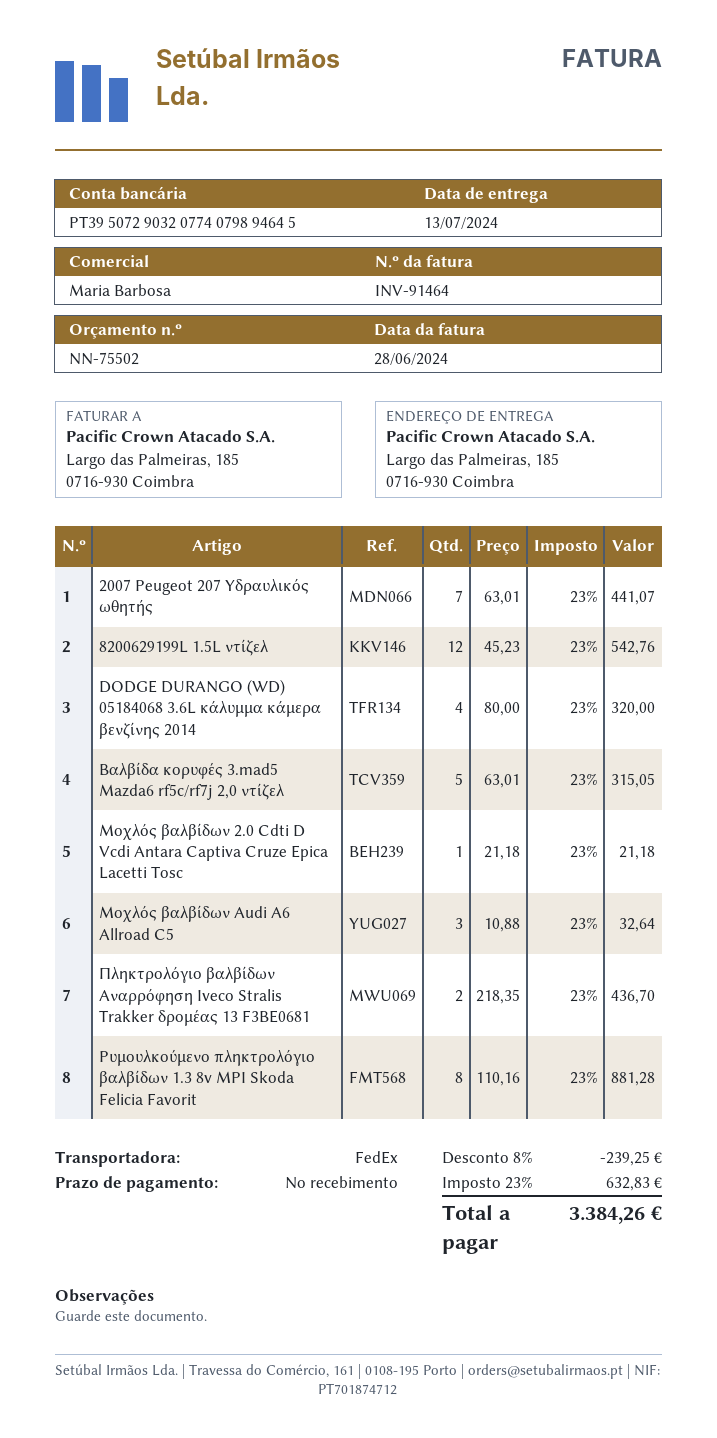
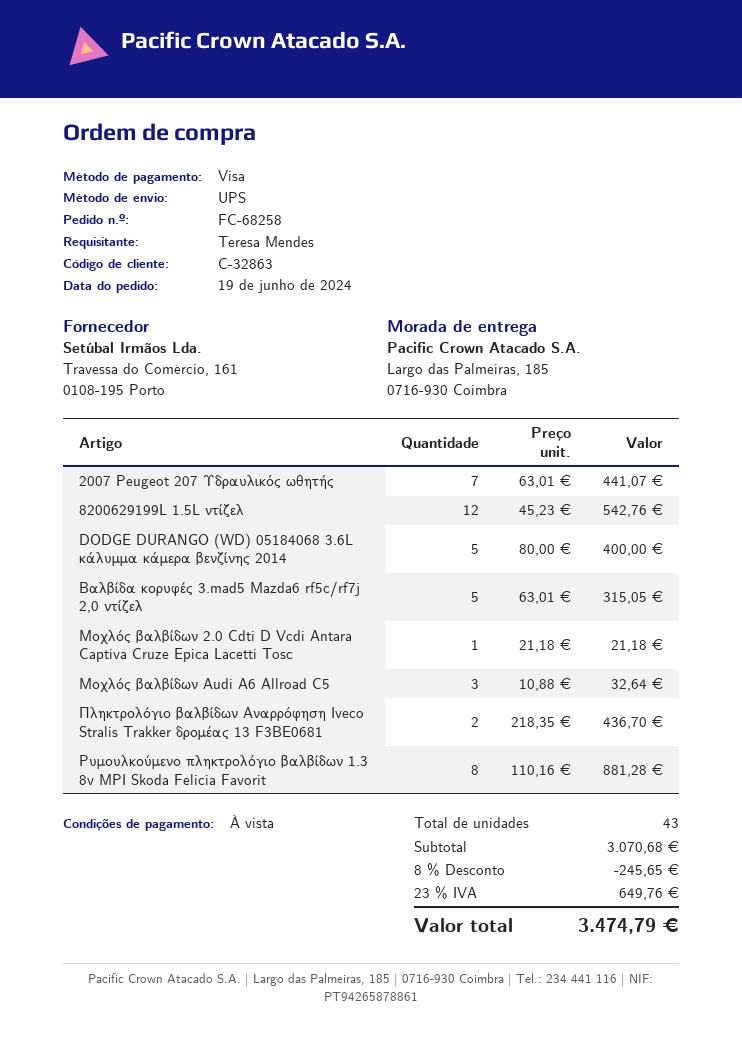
shipping method: FedEx -> UPS
DODGE DURANGO (WD) 05184068 3.6L κάλυμμα κάμερα βενζίνης 2014: 4 x 80.00 = 320.00 -> 5 x 80.00 = 400.00
discount: 8% = 239.25 -> 8% = 245.65
tax: 23% = 632.83 -> 23% = 649.76
total: 3384.26 -> 3474.79

